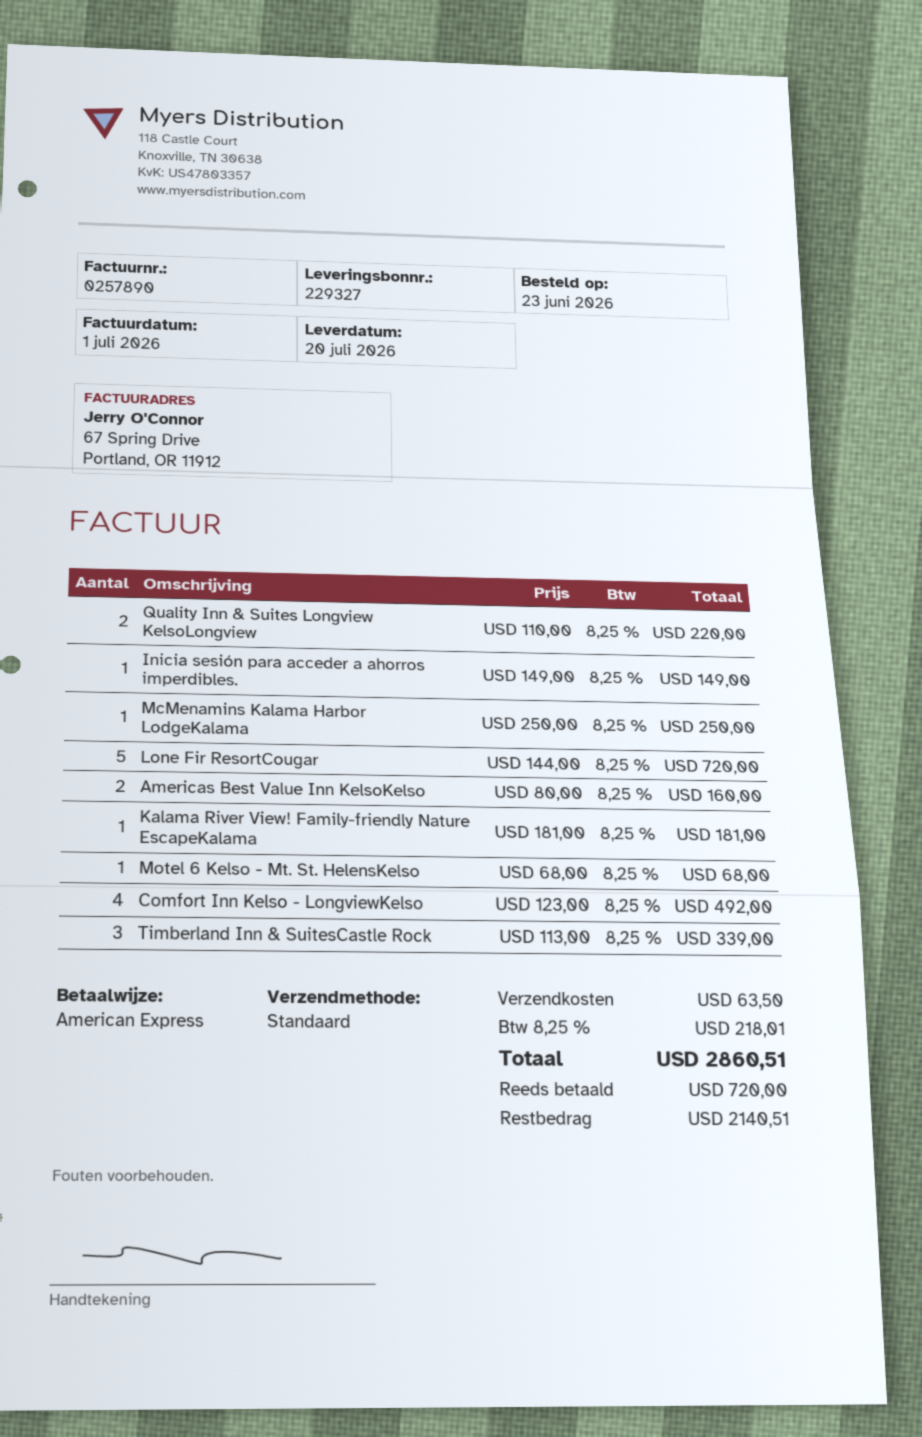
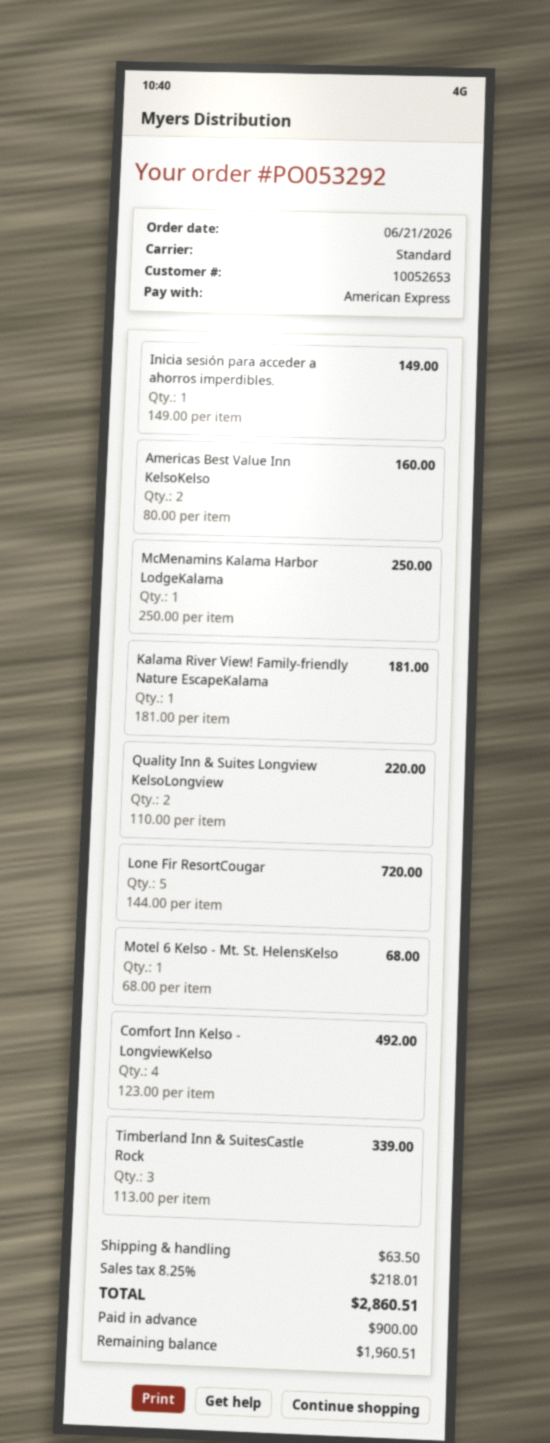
order date: 2026-06-23 -> 2026-06-21
deposit: 720.00 -> 900.00
balance: 2140.51 -> 1960.51

